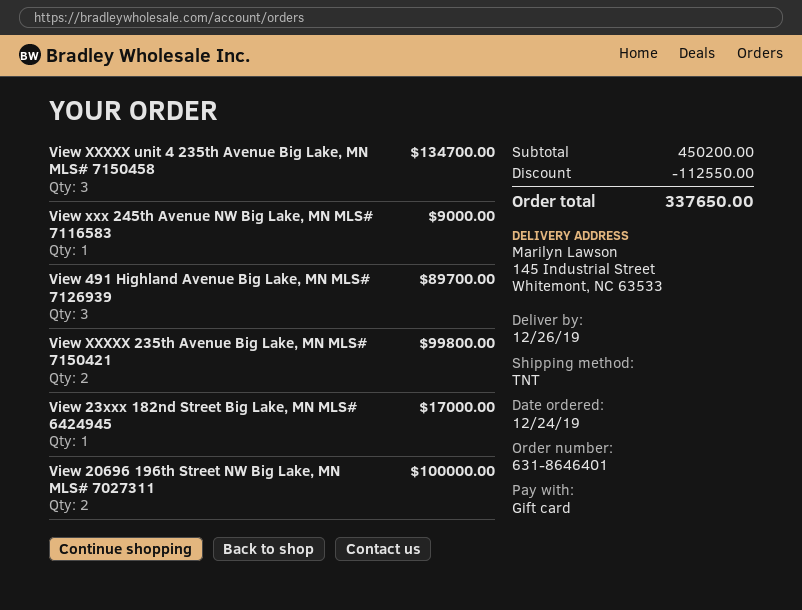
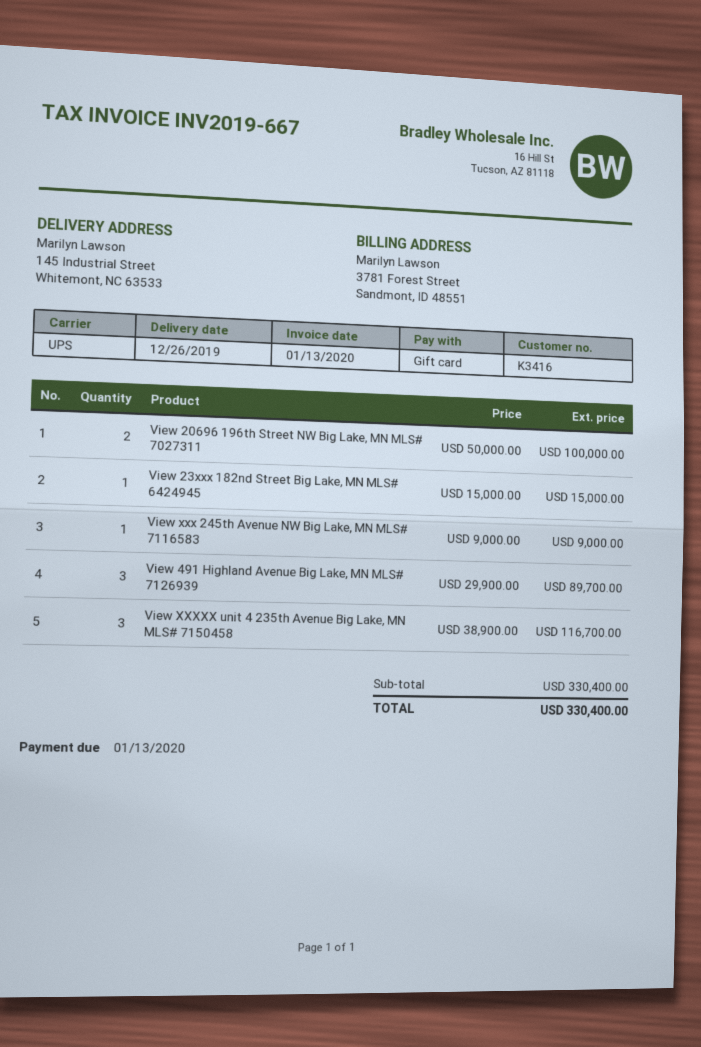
shipping method: TNT -> UPS
View XXXXX unit 4 235th Avenue Big Lake, MN MLS# 7150458: 3 for 134700.00 -> 3 for 116700.00
View XXXXX 235th Avenue Big Lake, MN MLS# 7150421: 2 for 99800.00 -> none
View 23xxx 182nd Street Big Lake, MN MLS# 6424945: 1 for 17000.00 -> 1 for 15000.00
subtotal: 450200.00 -> 330400.00
discount: 112550.00 -> none
total: 337650.00 -> 330400.00

